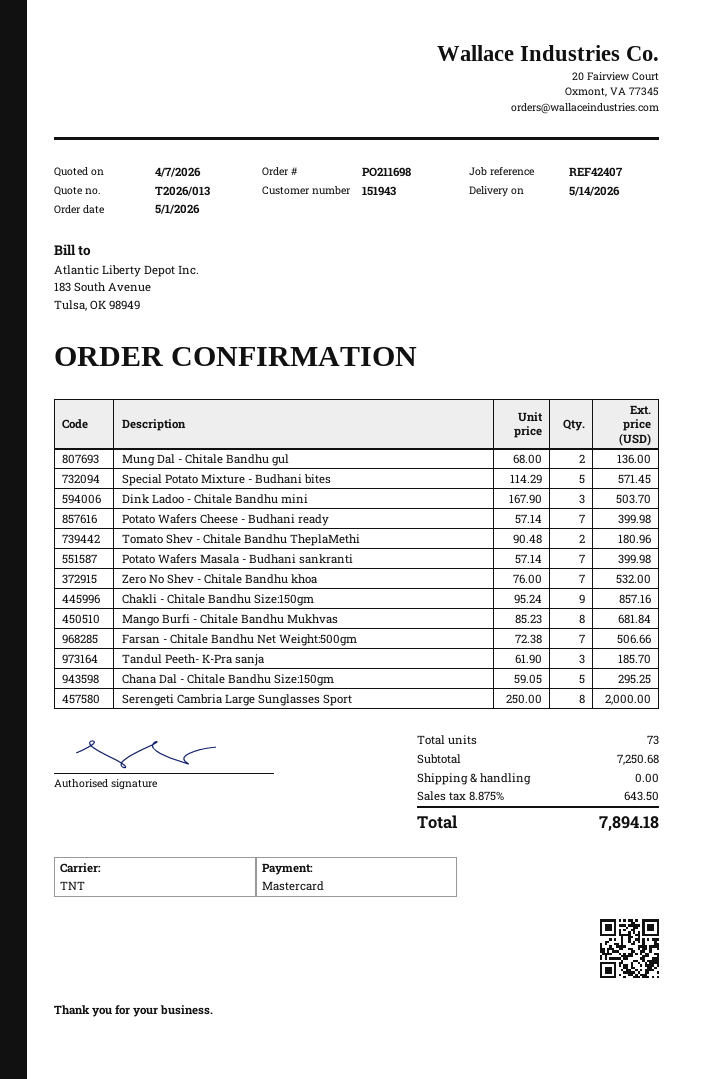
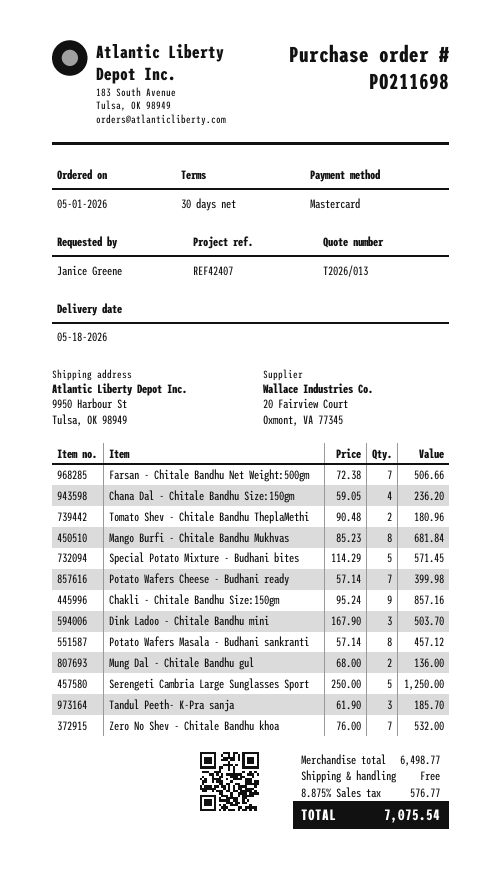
delivery date: 2026-05-14 -> 2026-05-18
Potato Wafers Masala - Budhani sankranti: 7 x 57.14 = 399.98 -> 8 x 57.14 = 457.12
Chana Dal - Chitale Bandhu Size:150gm: 5 x 59.05 = 295.25 -> 4 x 59.05 = 236.20
Serengeti Cambria Large Sunglasses Sport: 8 x 250.00 = 2000.00 -> 5 x 250.00 = 1250.00
subtotal: 7250.68 -> 6498.77
tax: 8.875% = 643.50 -> 8.875% = 576.77
total: 7894.18 -> 7075.54

